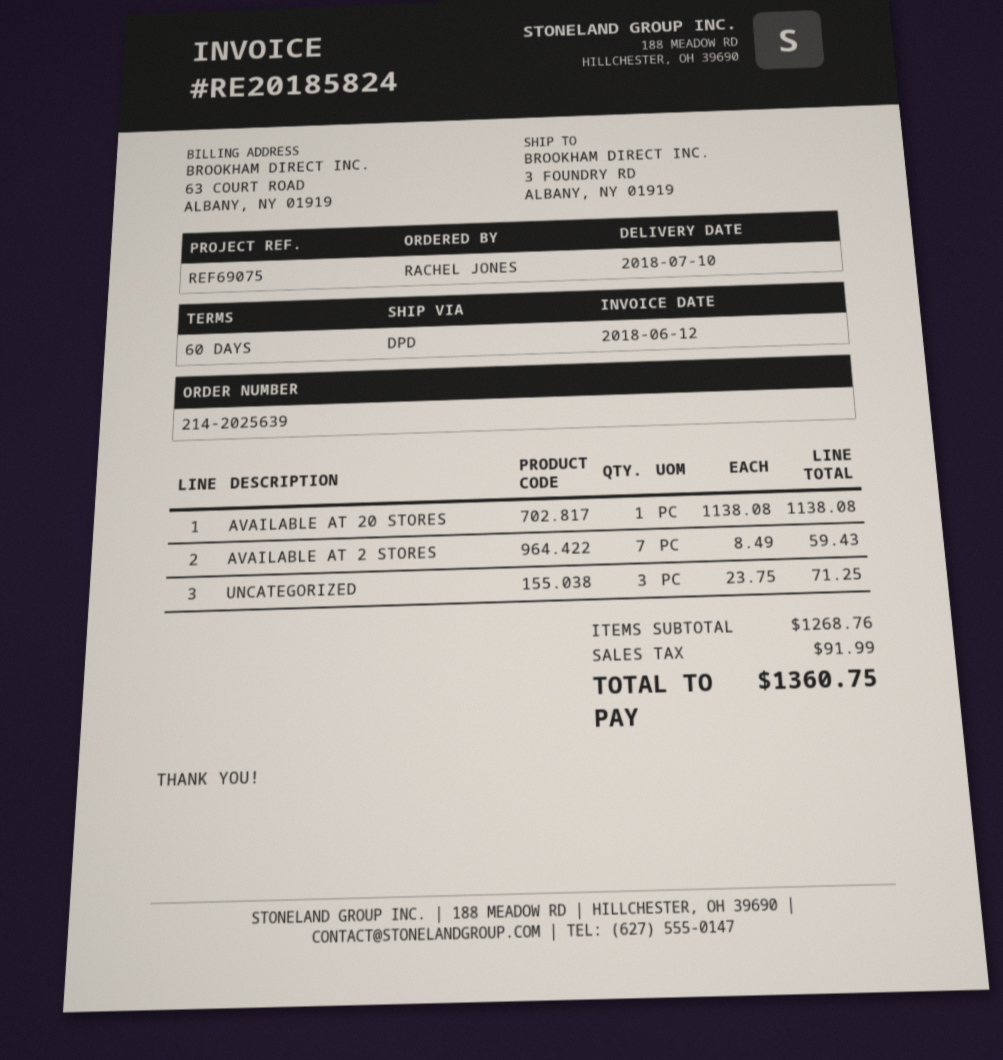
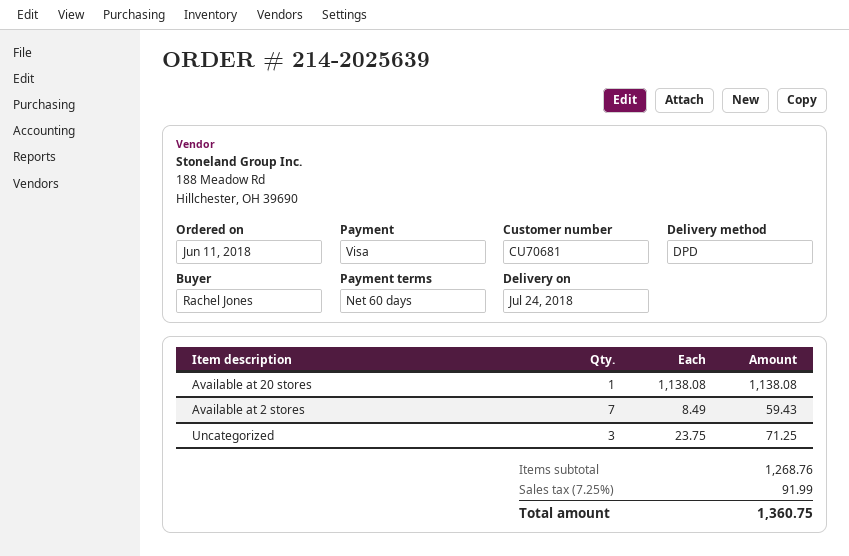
delivery date: 2018-07-10 -> 2018-07-24

